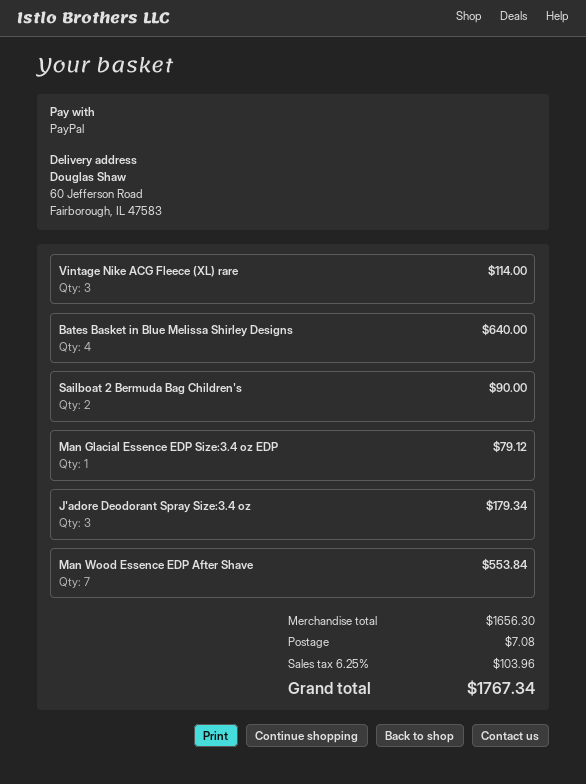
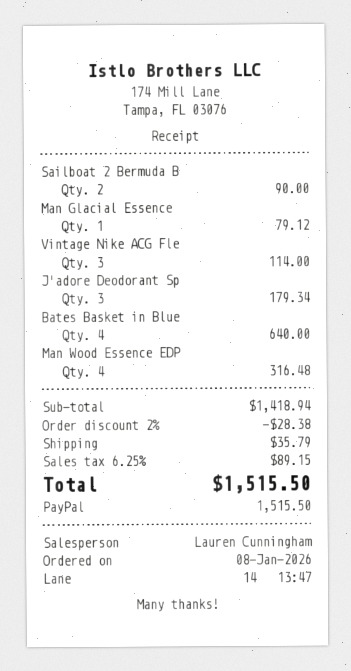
Man Wood Essence EDP After Shave: 7 for 553.84 -> 4 for 316.48
subtotal: 1656.30 -> 1418.94
discount: none -> 2% = 28.38
shipping: 7.08 -> 35.79
tax: 6.25% = 103.96 -> 6.25% = 89.15
total: 1767.34 -> 1515.50

